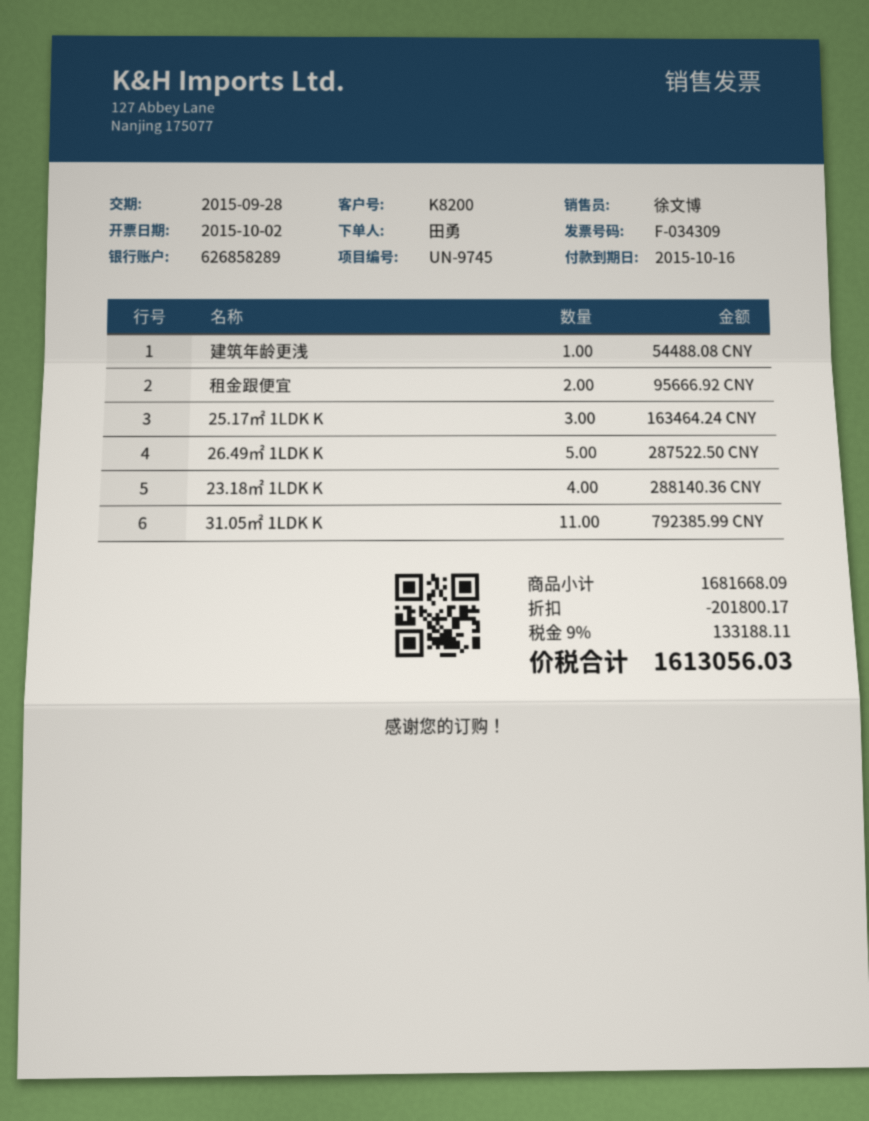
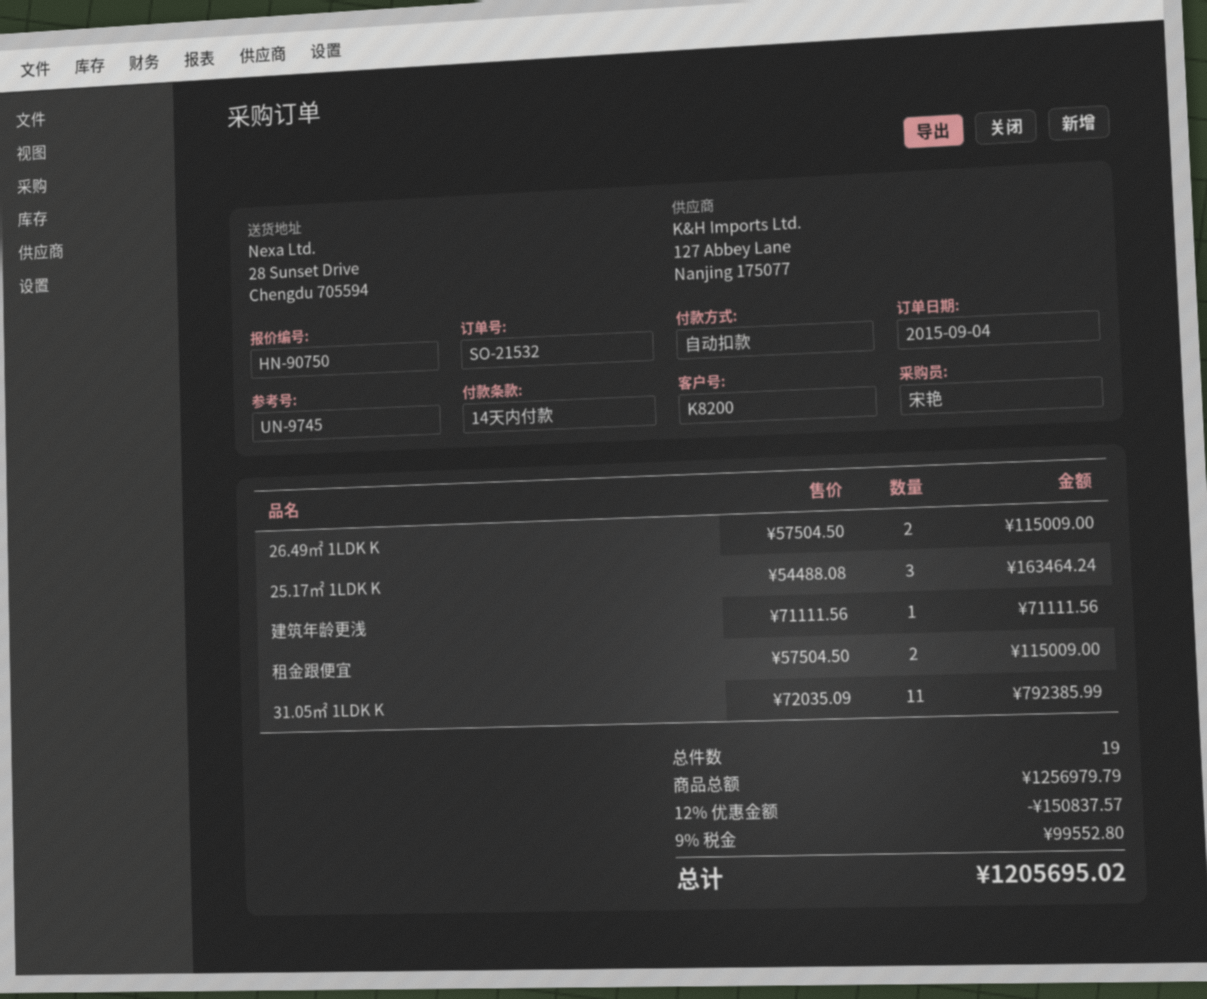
ordered by: 田勇 -> 宋艳
建筑年龄更浅: 1 for 54488.08 -> 1 for 71111.56
租金跟便宜: 2 for 95666.92 -> 2 for 115009.00
26.49㎡ 1LDK K: 5 for 287522.50 -> 2 for 115009.00
23.18㎡ 1LDK K: 4 for 288140.36 -> none
subtotal: 1681668.09 -> 1256979.79
discount: 201800.17 -> 150837.57
tax: 9% = 133188.11 -> 9% = 99552.80
total: 1613056.03 -> 1205695.02

